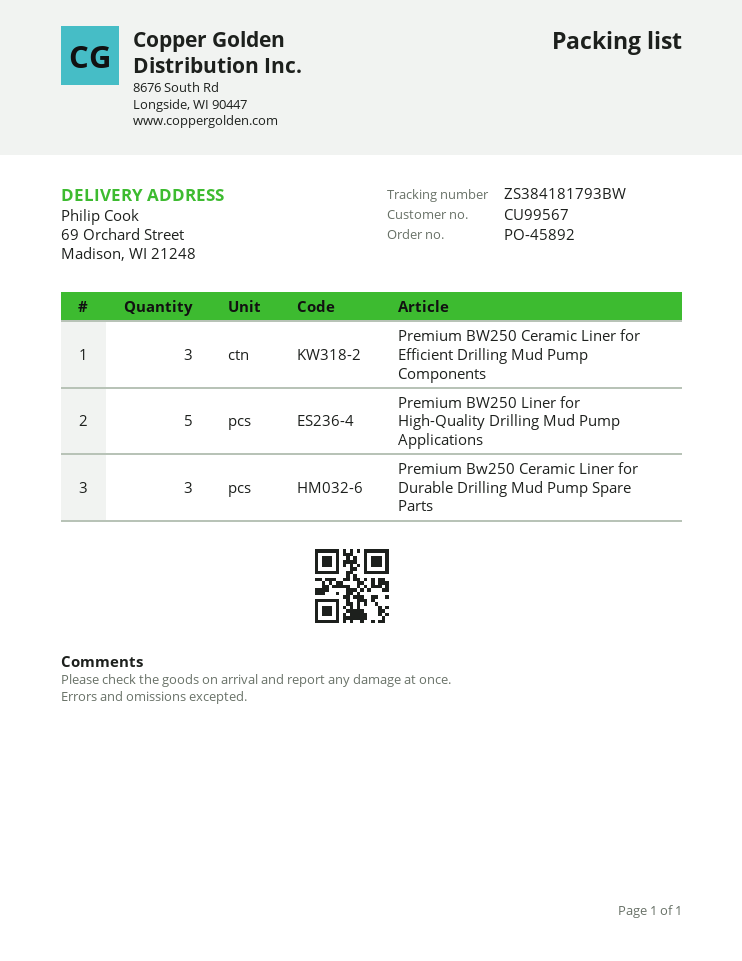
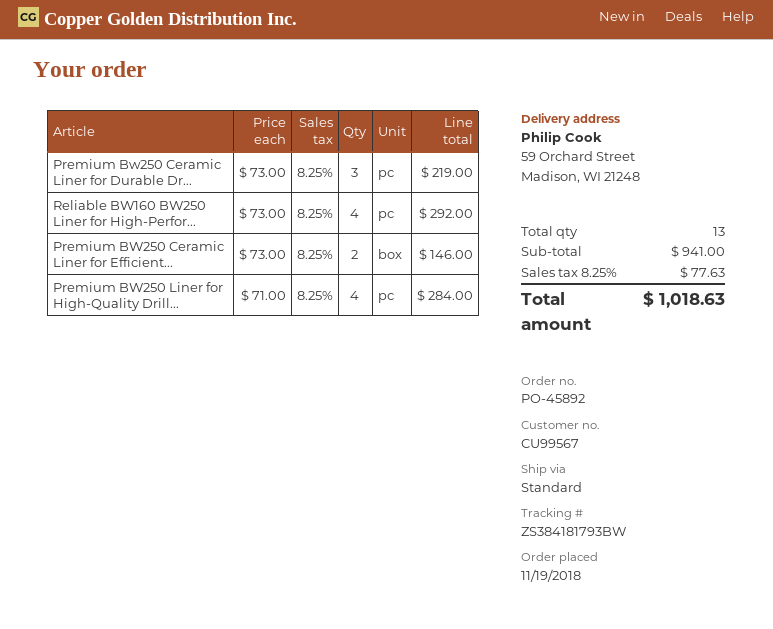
ship to: 69 Orchard Street, Madison, WI 21248 -> 59 Orchard Street, Madison, WI 21248
Premium BW250 Ceramic Liner for Efficient Drilling Mud Pump Components: 3 -> 2
Premium BW250 Liner for High-Quality Drilling Mud Pump Applications: 5 -> 4
Reliable BW160 BW250 Liner for High-Perfor...: none -> 4

